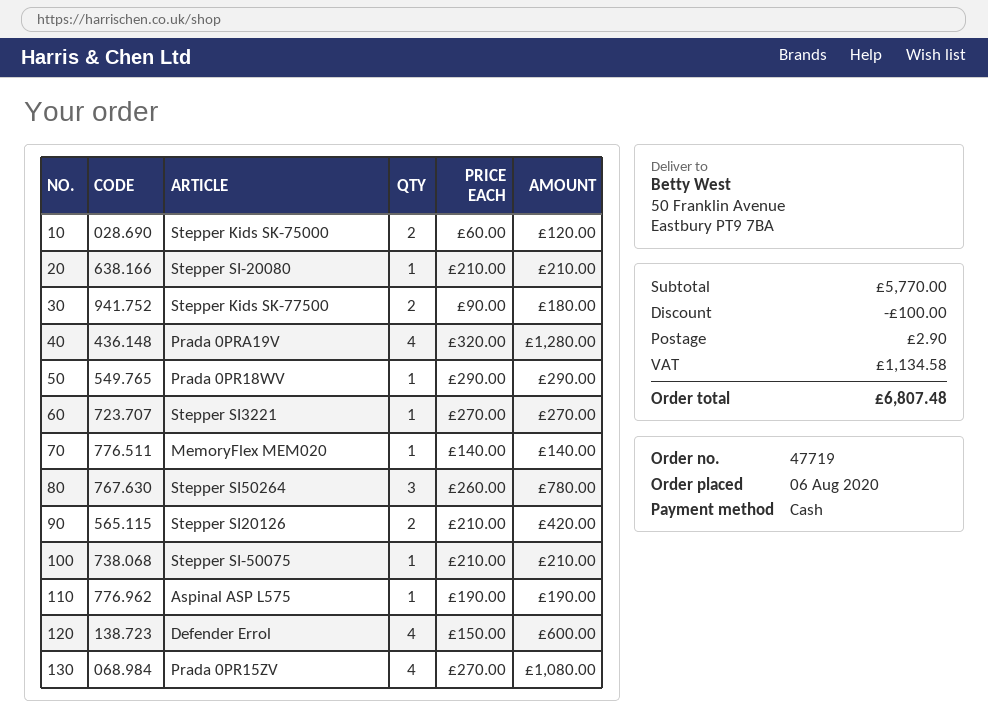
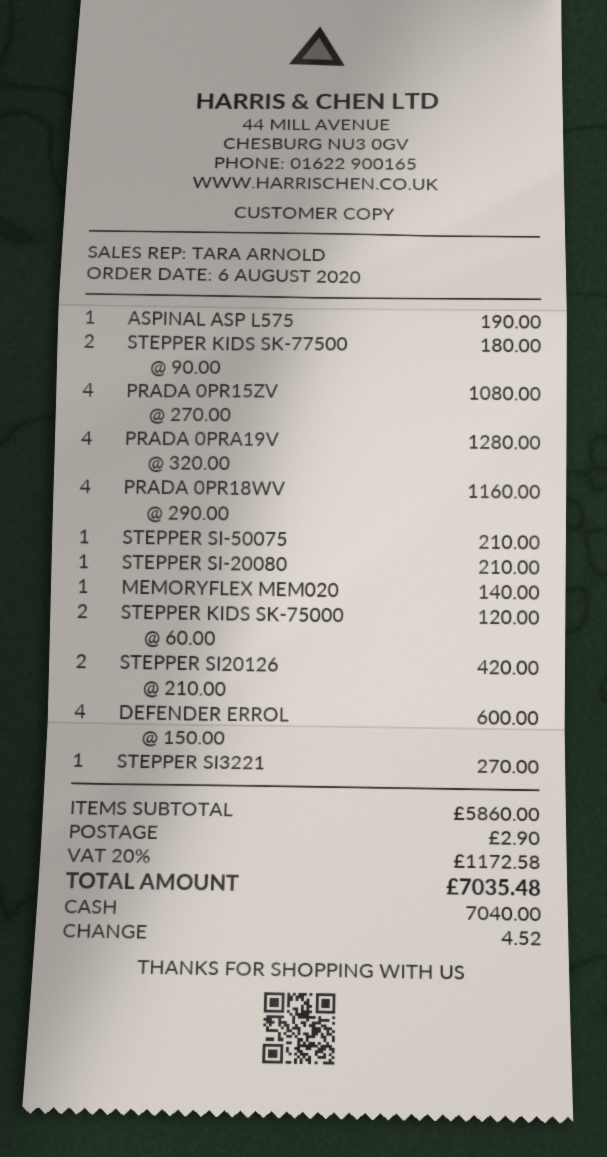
Prada 0PR18WV: 1 x 290.00 = 290.00 -> 4 x 290.00 = 1160.00
Stepper SI50264: 3 x 260.00 = 780.00 -> none
subtotal: 5770.00 -> 5860.00
discount: 100.00 -> none
tax: 1134.58 -> 1172.58
total: 6807.48 -> 7035.48

